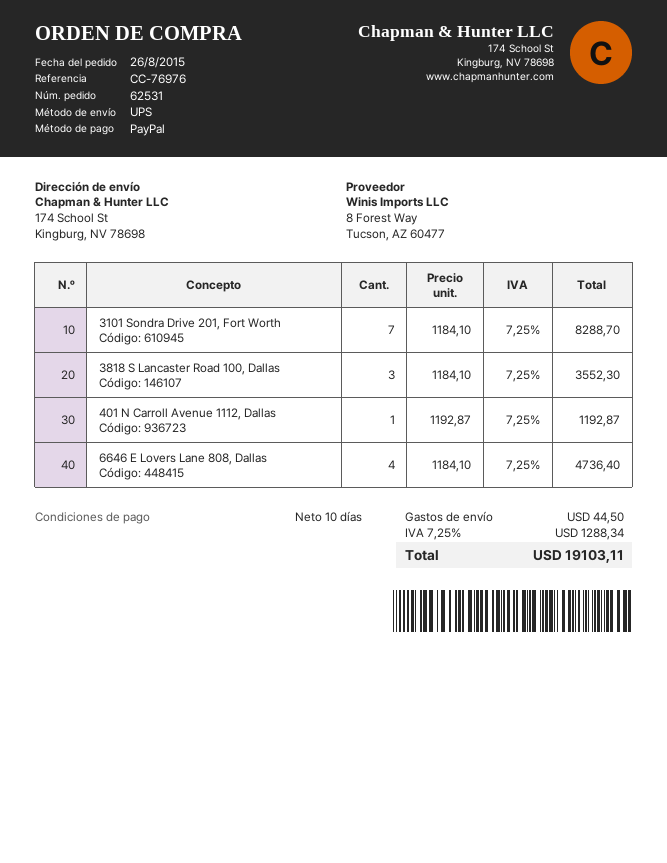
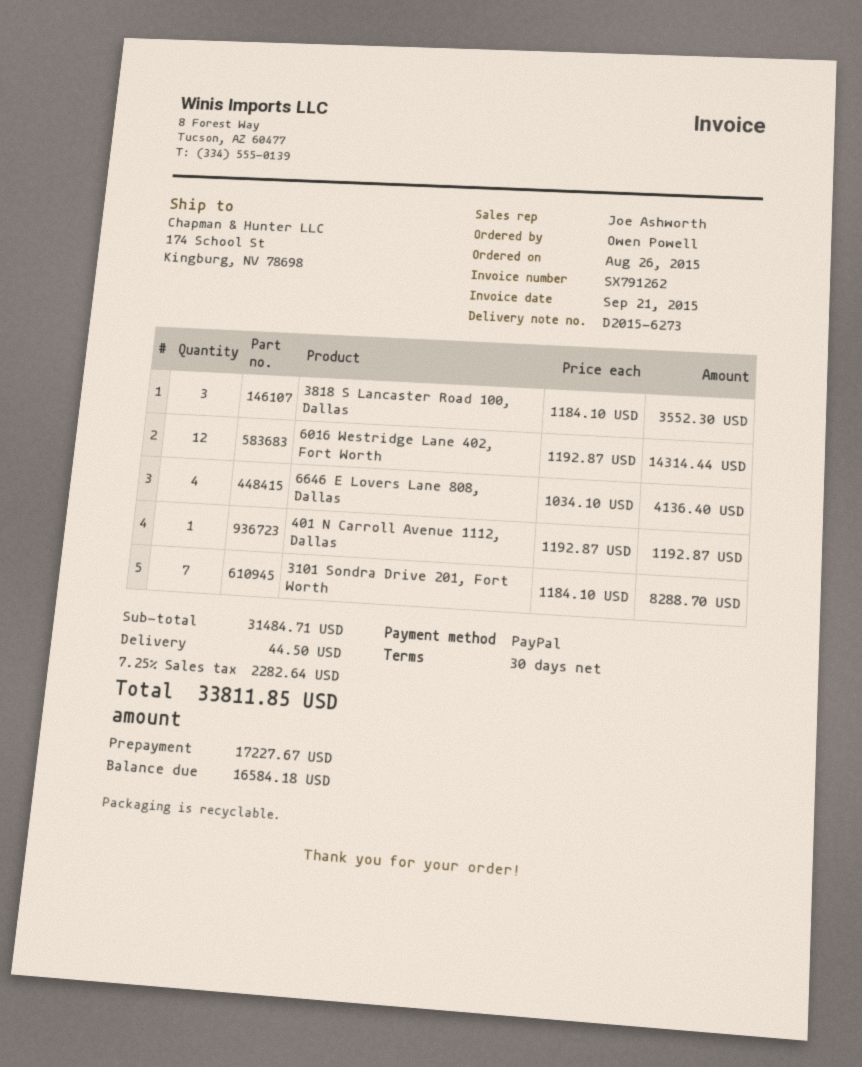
payment terms: 10 days -> 30 days
6646 E Lovers Lane 808, Dallas: 4 x 1184.10 = 4736.40 -> 4 x 1034.10 = 4136.40
6016 Westridge Lane 402, Fort Worth: none -> 12 x 1192.87 = 14314.44
tax: 7.25% = 1288.34 -> 7.25% = 2282.64
total: 19103.11 -> 33811.85

